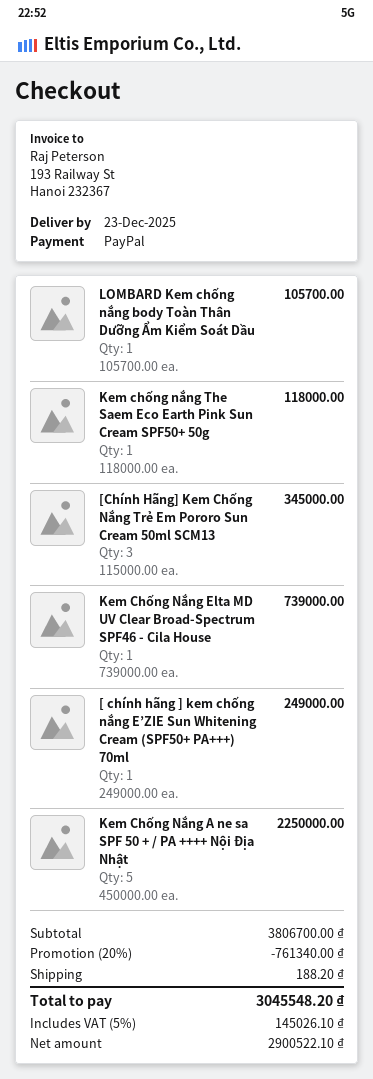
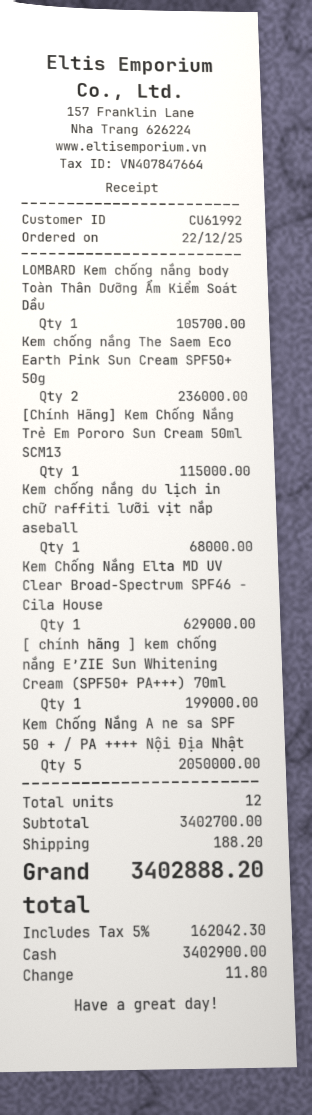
payment method: PayPal -> cash
Kem chống nắng The Saem Eco Earth Pink Sun Cream SPF50+ 50g: 1 for 118000.00 -> 2 for 236000.00
[Chính Hãng] Kem Chống Nắng Trẻ Em Pororo Sun Cream 50ml SCM13: 3 for 345000.00 -> 1 for 115000.00
Kem Chống Nắng Elta MD UV Clear Broad-Spectrum SPF46 - Cila House: 1 for 739000.00 -> 1 for 629000.00
[ chính hãng ] kem chống nắng E’ZIE Sun Whitening Cream (SPF50+ PA+++) 70ml: 1 for 249000.00 -> 1 for 199000.00
Kem Chống Nắng A ne sa SPF 50 + / PA ++++ Nội Địa Nhật: 5 for 2250000.00 -> 5 for 2050000.00
Kem chống nắng du lịch in chữ raffiti lưỡi vịt nắp aseball: none -> 1 for 68000.00
subtotal: 3806700.00 -> 3402700.00
discount: 20% = 761340.00 -> none
tax: 5% = 145026.10 -> 5% = 162042.30
total: 3045548.20 -> 3402888.20

